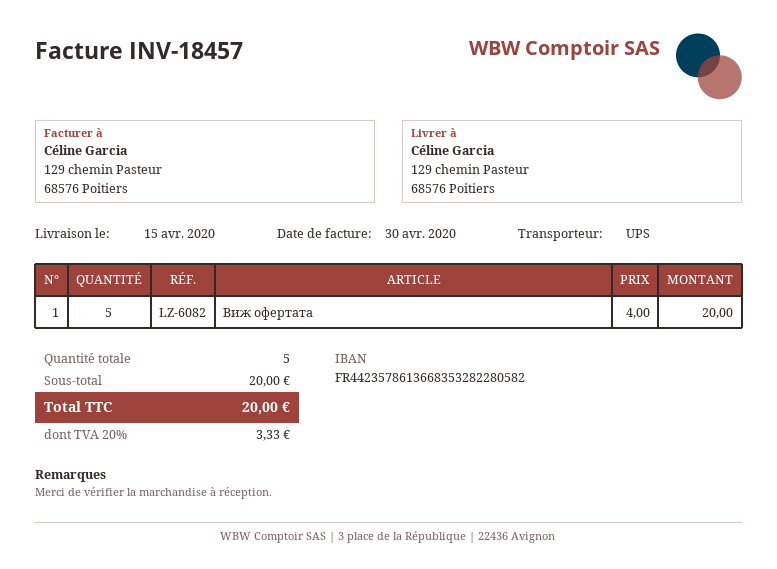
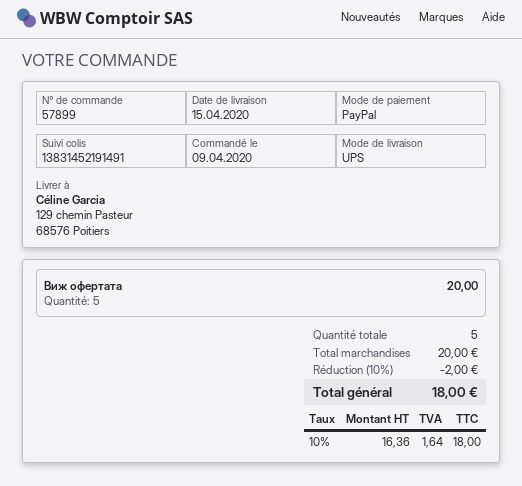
discount: none -> 10% = 2.00
tax: 20% = 3.33 -> 10% = 1.64
total: 20.00 -> 18.00

